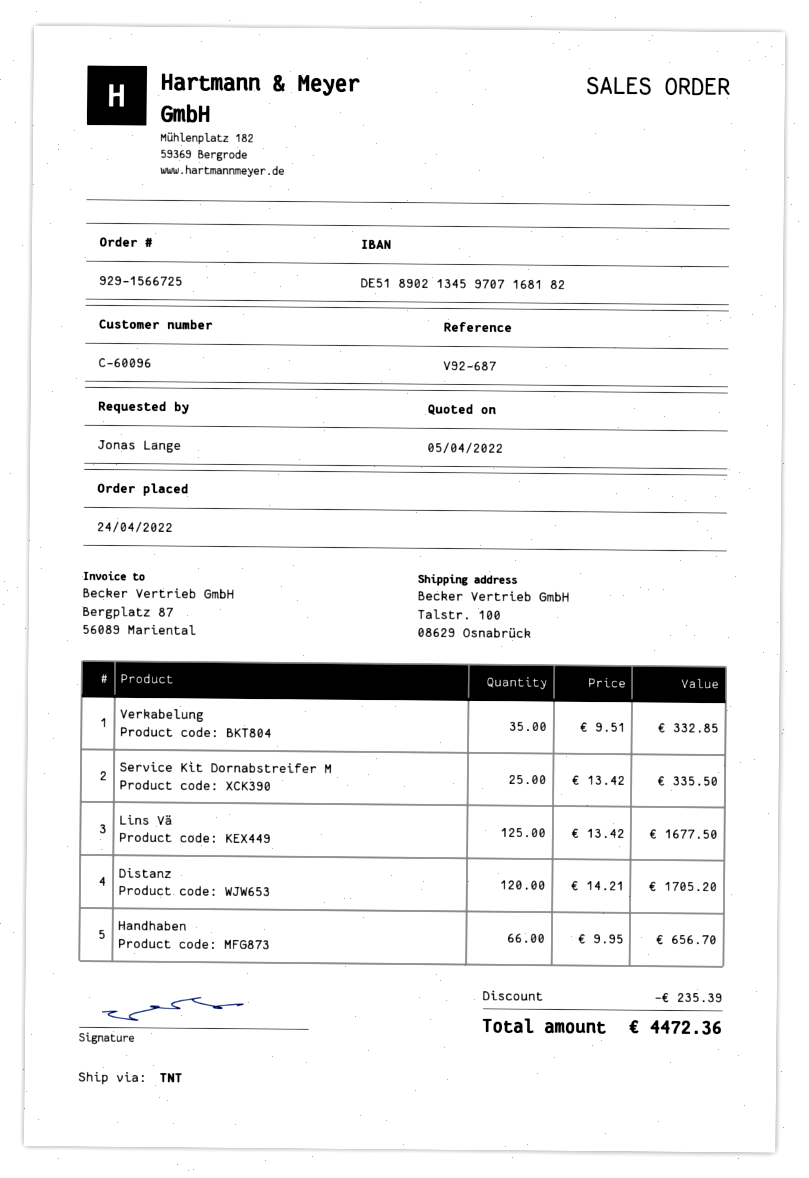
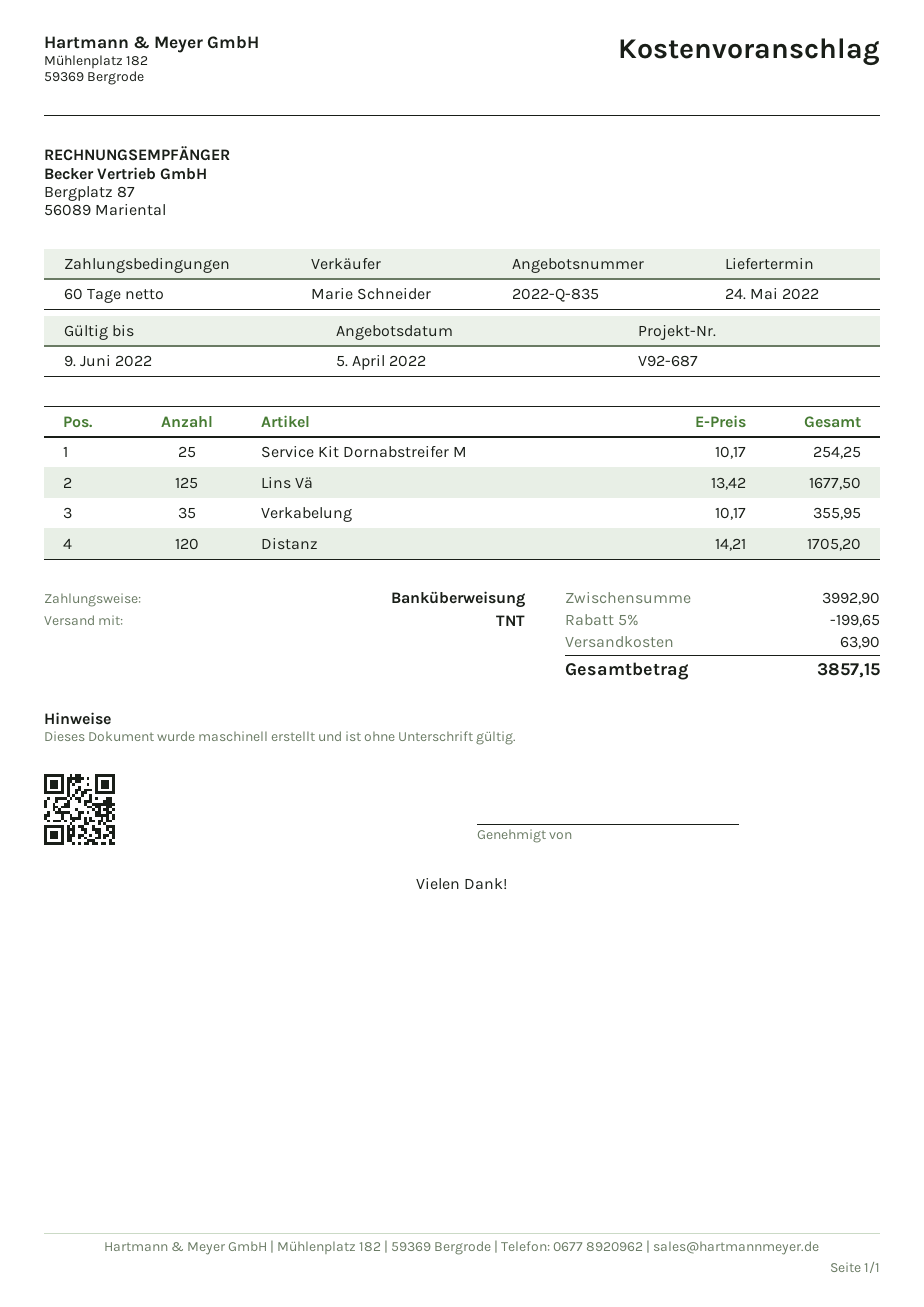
Verkabelung: 35 x 9.51 = 332.85 -> 35 x 10.17 = 355.95
Service Kit Dornabstreifer M: 25 x 13.42 = 335.50 -> 25 x 10.17 = 254.25
Handhaben: 66 x 9.95 = 656.70 -> none
discount: 235.39 -> 199.65
shipping: none -> 63.90
total: 4472.36 -> 3857.15

